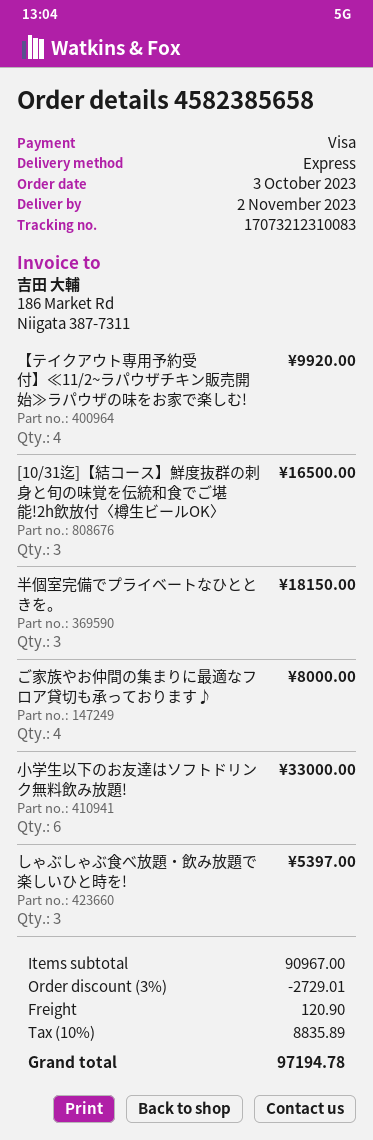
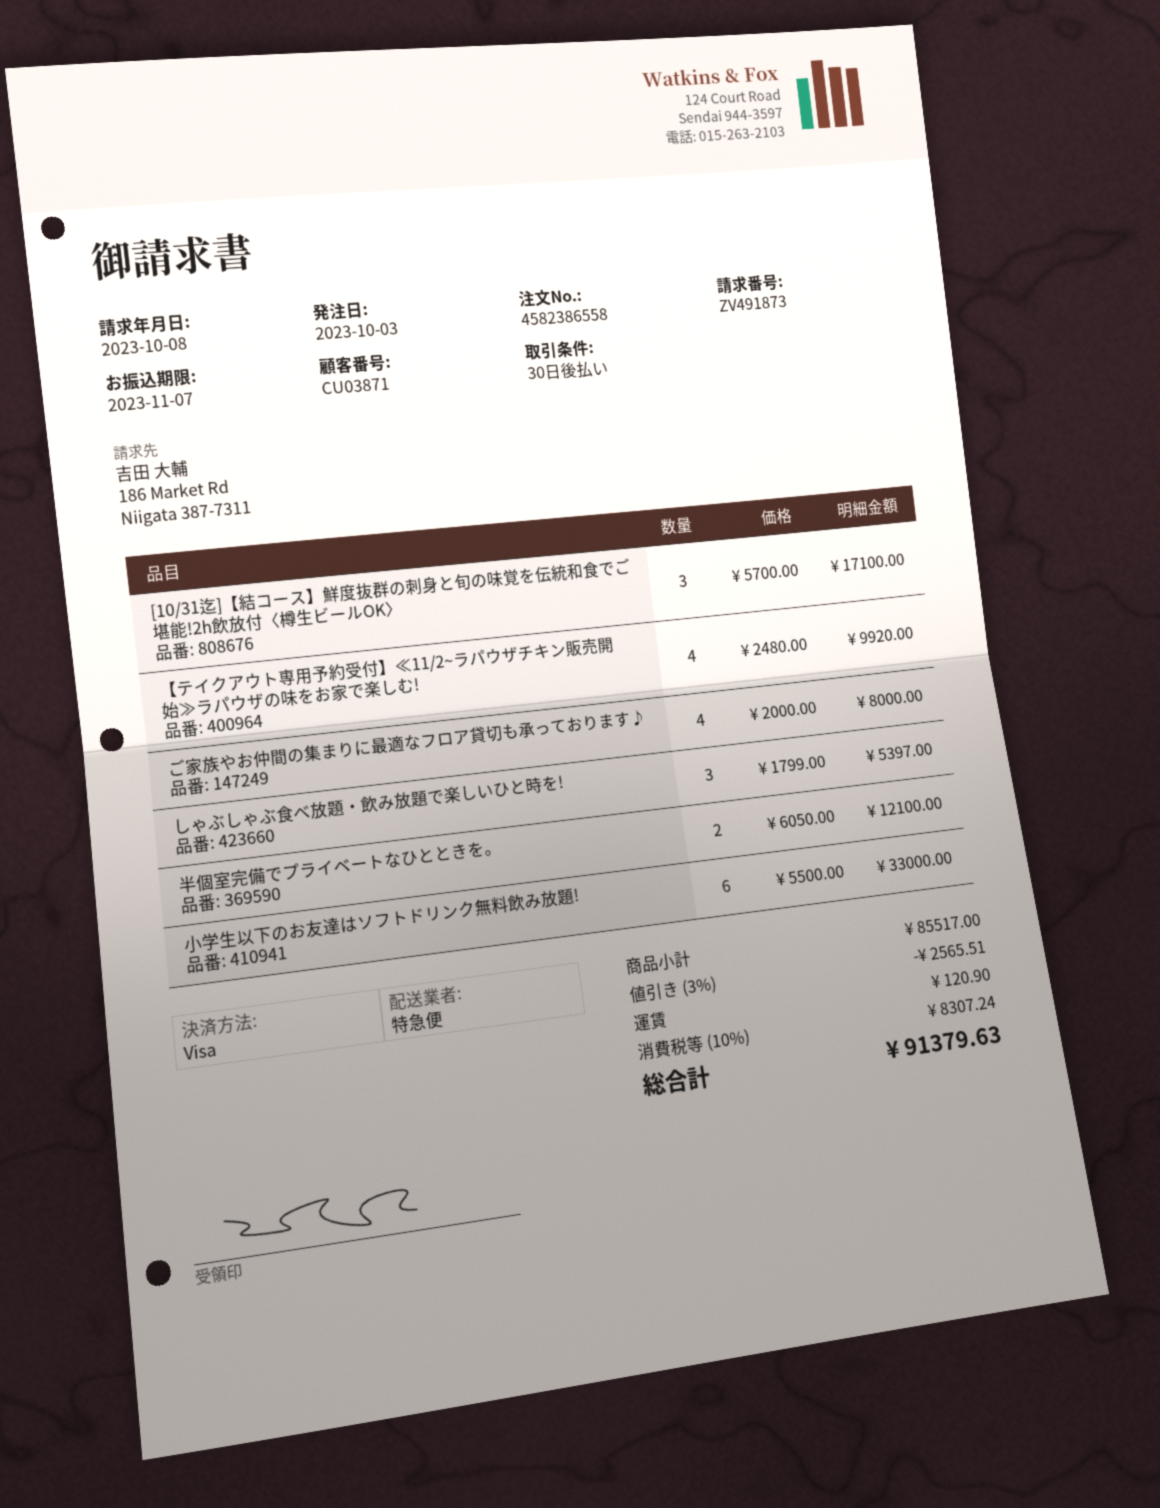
order number: 4582385658 -> 4582386558
[10/31迄]【結コース】鮮度抜群の刺身と旬の味覚を伝統和食でご堪能!2h飲放付〈樽生ビールOK〉: 3 for 16500.00 -> 3 for 17100.00
半個室完備でプライベートなひとときを。: 3 for 18150.00 -> 2 for 12100.00
subtotal: 90967.00 -> 85517.00
discount: 3% = 2729.01 -> 3% = 2565.51
tax: 10% = 8835.89 -> 10% = 8307.24
total: 97194.78 -> 91379.63

